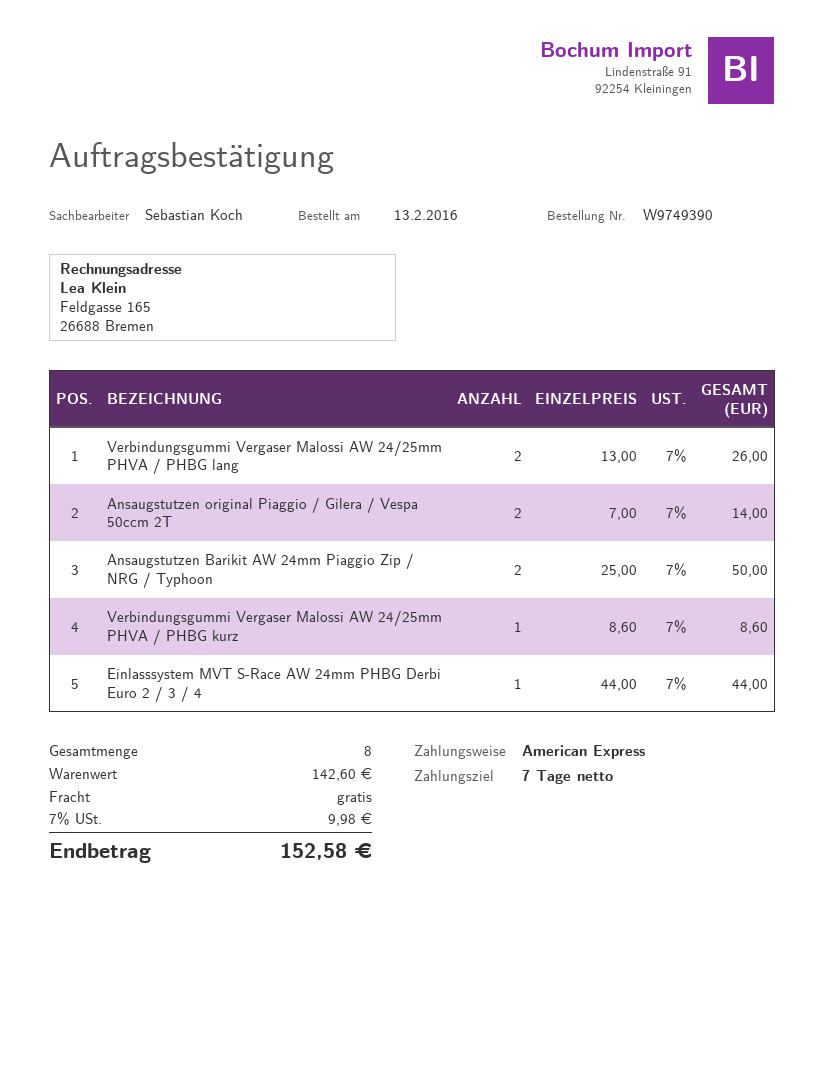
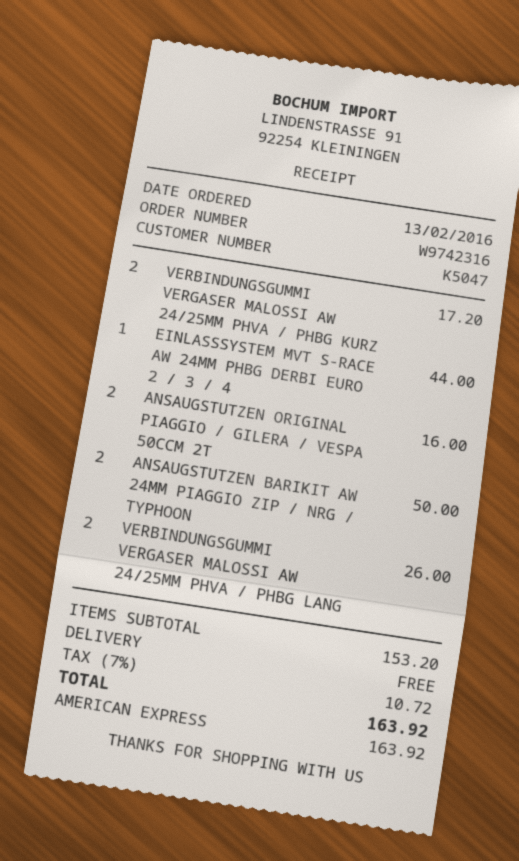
order number: W9749390 -> W9742316
Ansaugstutzen original Piaggio / Gilera / Vespa 50ccm 2T: 2 for 14.00 -> 2 for 16.00
Verbindungsgummi Vergaser Malossi AW 24/25mm PHVA / PHBG kurz: 1 for 8.60 -> 2 for 17.20
subtotal: 142.60 -> 153.20
tax: 7% = 9.98 -> 7% = 10.72
total: 152.58 -> 163.92

